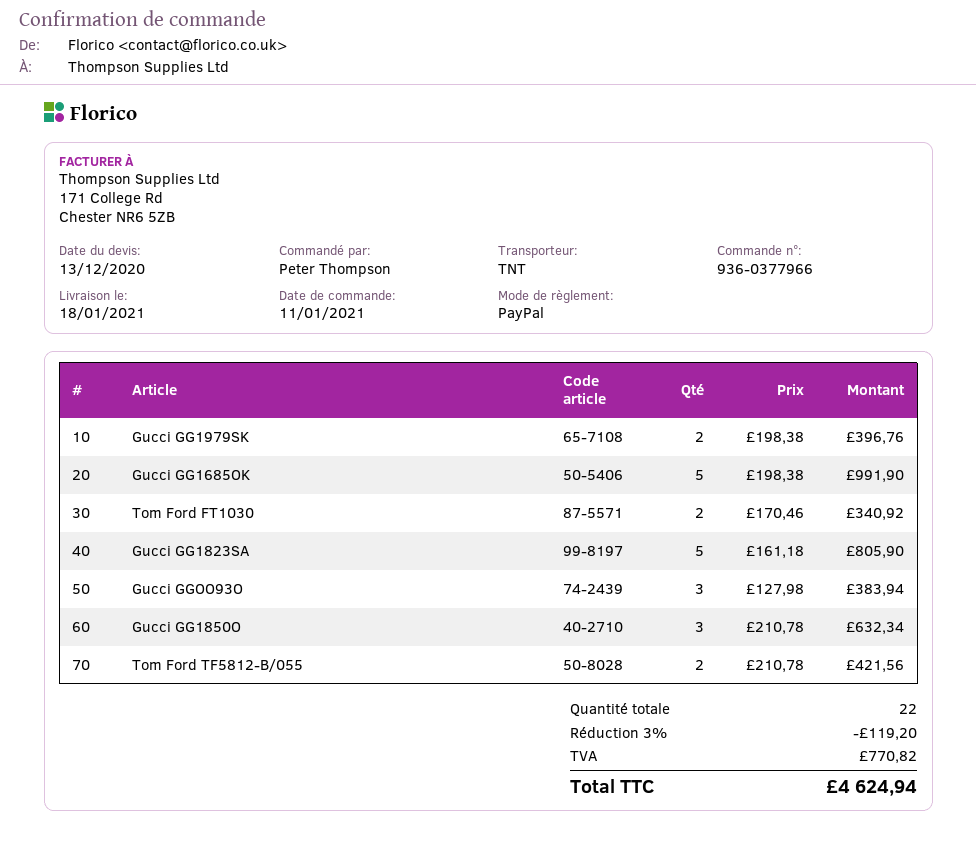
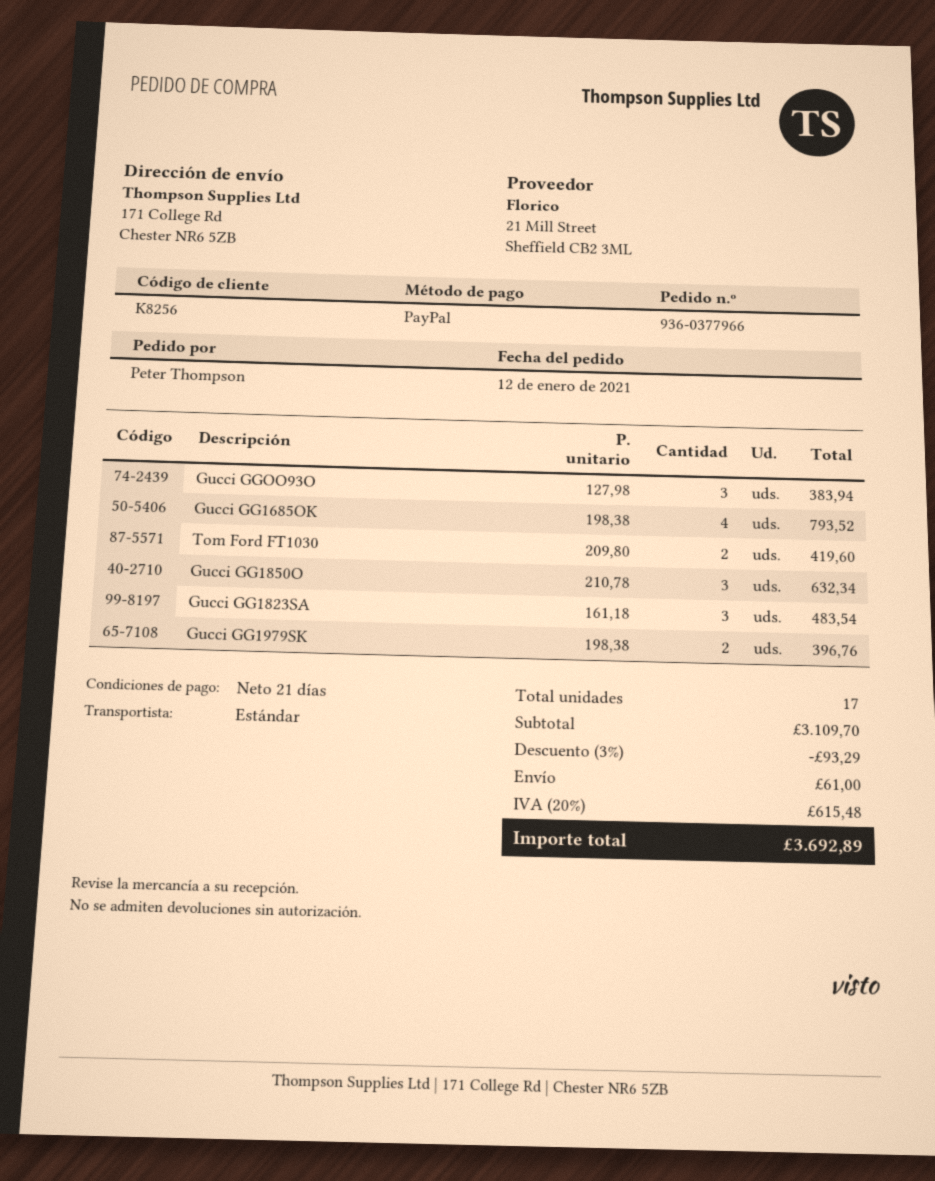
order date: 2021-01-11 -> 2021-01-12
shipping method: TNT -> standard
Gucci GG1685OK: 5 x 198.38 = 991.90 -> 4 x 198.38 = 793.52
Tom Ford FT1030: 2 x 170.46 = 340.92 -> 2 x 209.80 = 419.60
Gucci GG1823SA: 5 x 161.18 = 805.90 -> 3 x 161.18 = 483.54
Tom Ford TF5812-B/055: 2 x 210.78 = 421.56 -> none
total quantity: 22 -> 17
discount: 3% = 119.20 -> 3% = 93.29
shipping: none -> 61.00
tax: 770.82 -> 615.48
total: 4624.94 -> 3692.89

